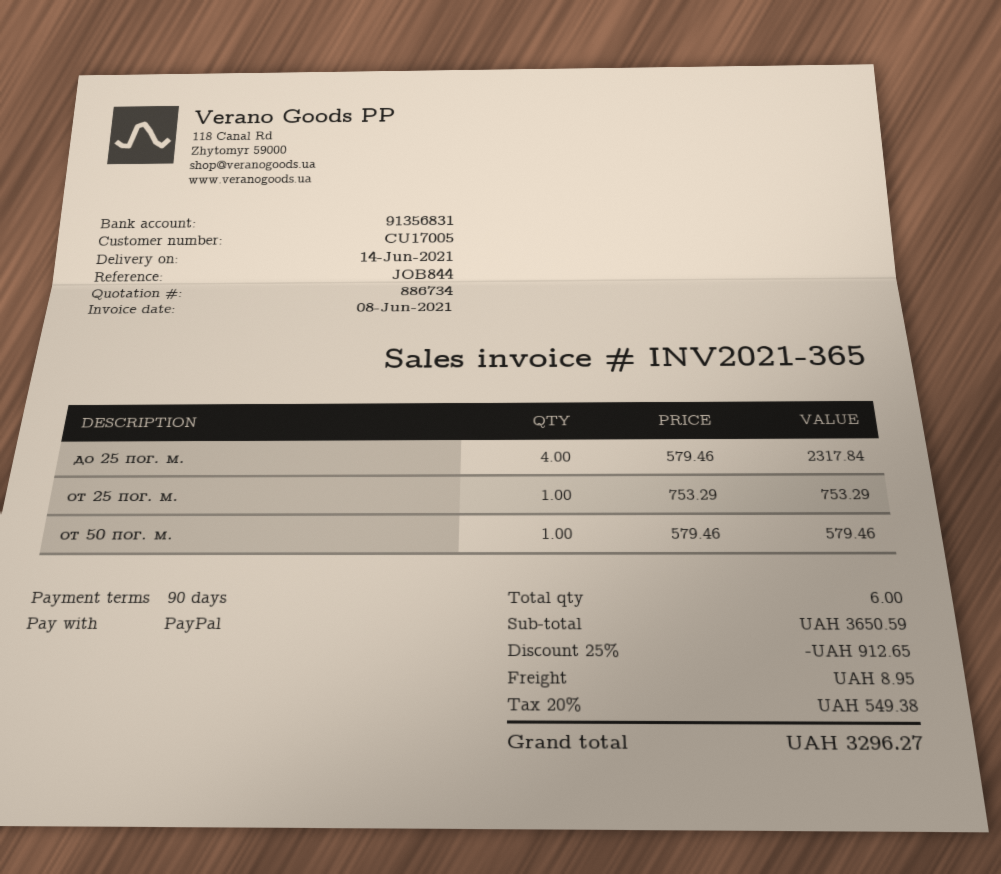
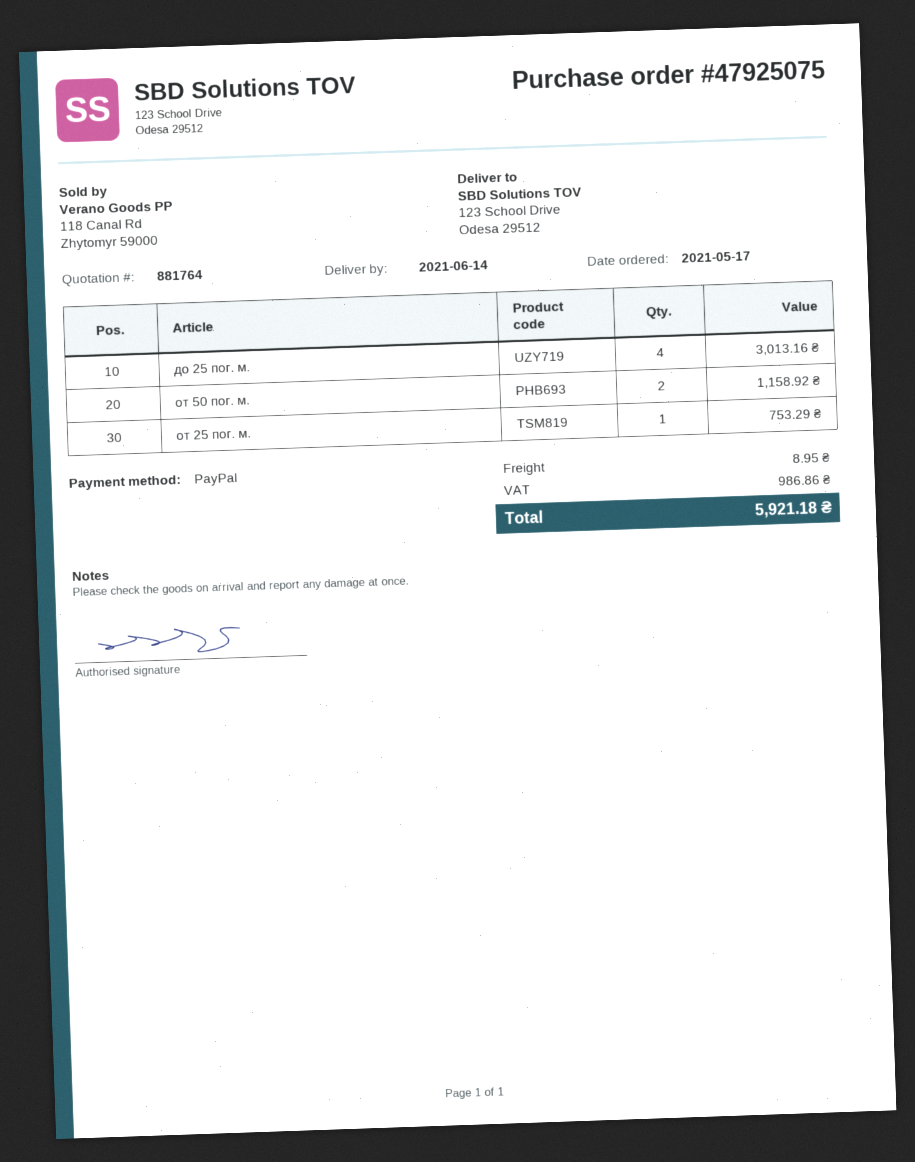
quote number: 886734 -> 881764
до 25 пог. м.: 4 for 2317.84 -> 4 for 3013.16
от 50 пог. м.: 1 for 579.46 -> 2 for 1158.92
discount: 25% = 912.65 -> none
tax: 549.38 -> 986.86
total: 3296.27 -> 5921.18

